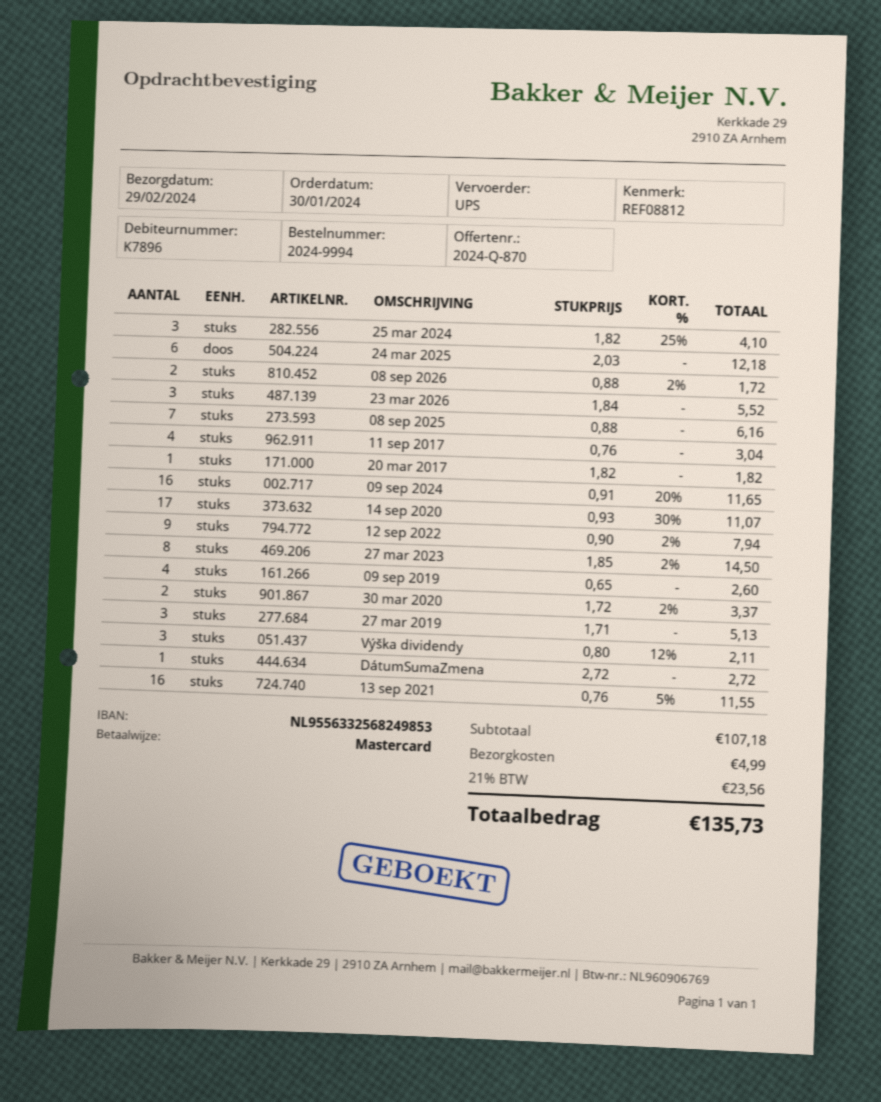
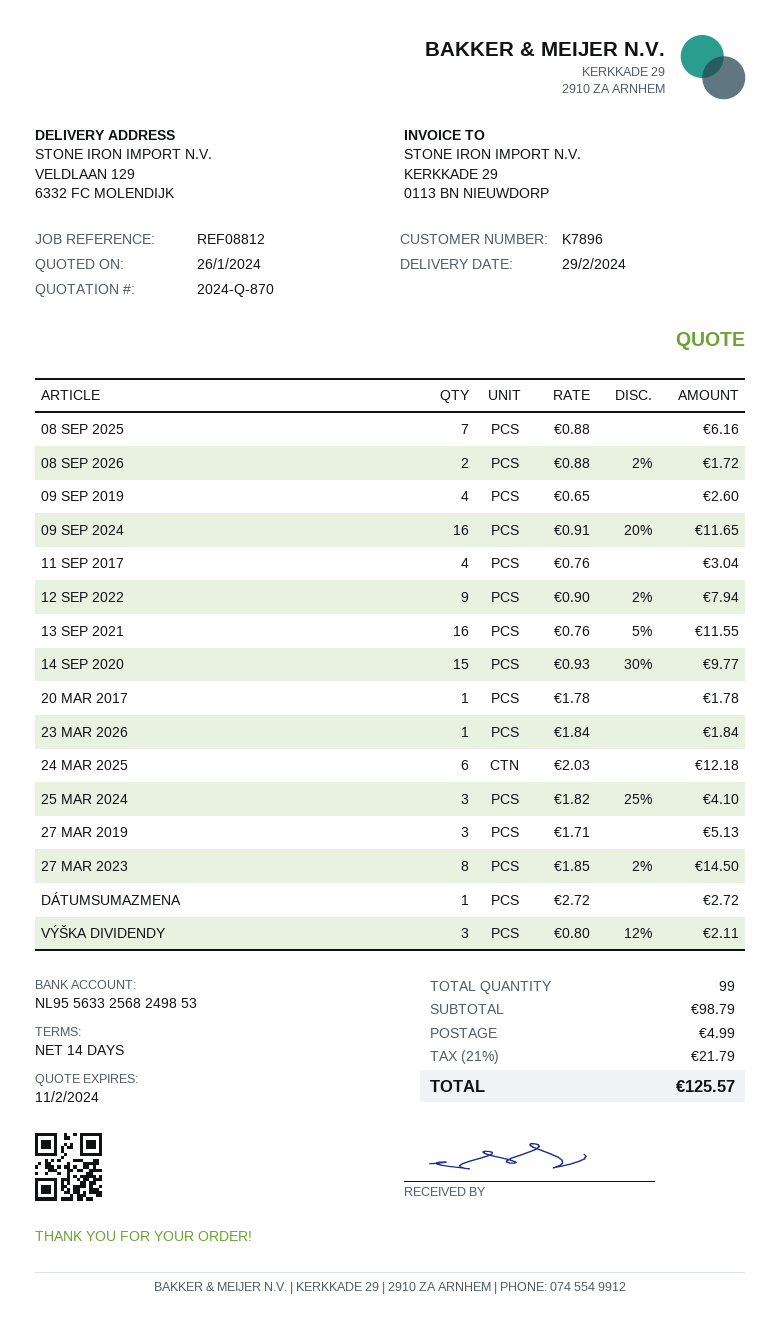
23 mar 2026: 3 x 1.84 = 5.52 -> 1 x 1.84 = 1.84
20 mar 2017: 1 x 1.82 = 1.82 -> 1 x 1.78 = 1.78
14 sep 2020: 17 x 0.93 - 30% = 11.07 -> 15 x 0.93 - 30% = 9.77
30 mar 2020: 2 x 1.72 - 2% = 3.37 -> none
subtotal: 107.18 -> 98.79
tax: 21% = 23.56 -> 21% = 21.79
total: 135.73 -> 125.57

